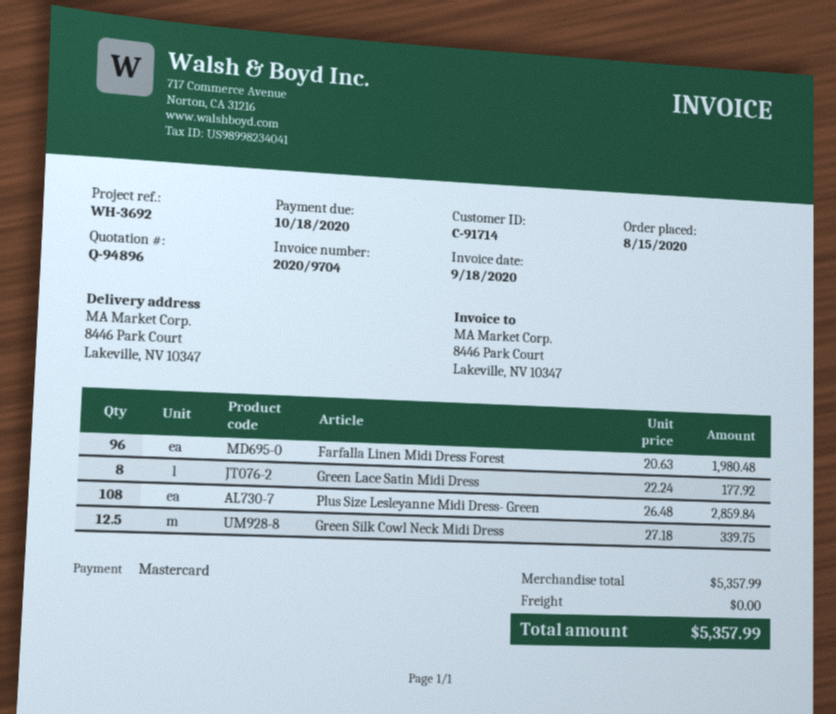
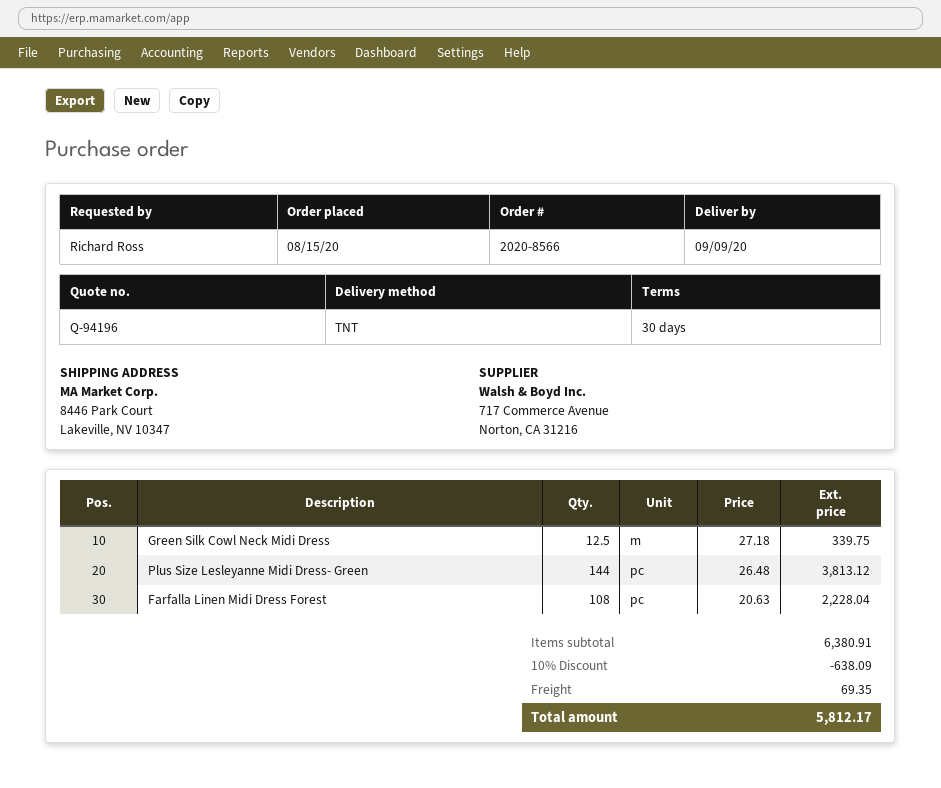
quote number: Q-94896 -> Q-94196
Farfalla Linen Midi Dress Forest: 96 x 20.63 = 1980.48 -> 108 x 20.63 = 2228.04
Green Lace Satin Midi Dress: 8 x 22.24 = 177.92 -> none
Plus Size Lesleyanne Midi Dress- Green: 108 x 26.48 = 2859.84 -> 144 x 26.48 = 3813.12
subtotal: 5357.99 -> 6380.91
discount: none -> 10% = 638.09
shipping: 0.00 -> 69.35
total: 5357.99 -> 5812.17

